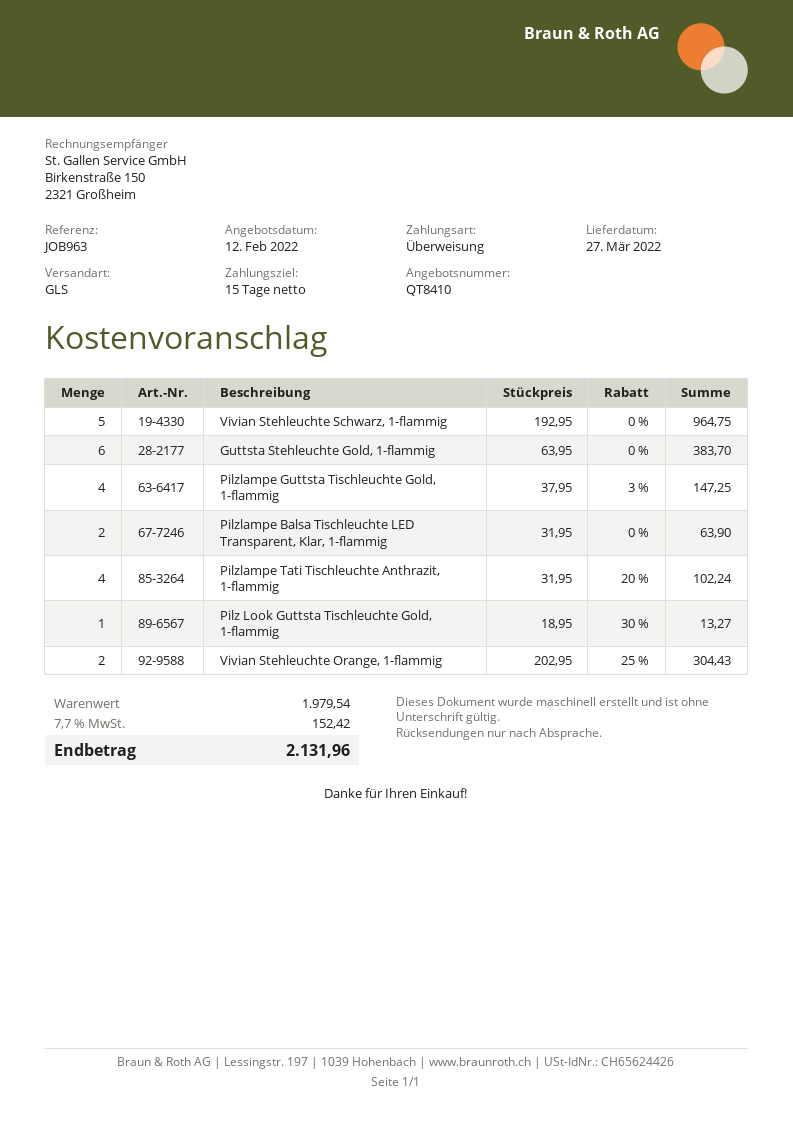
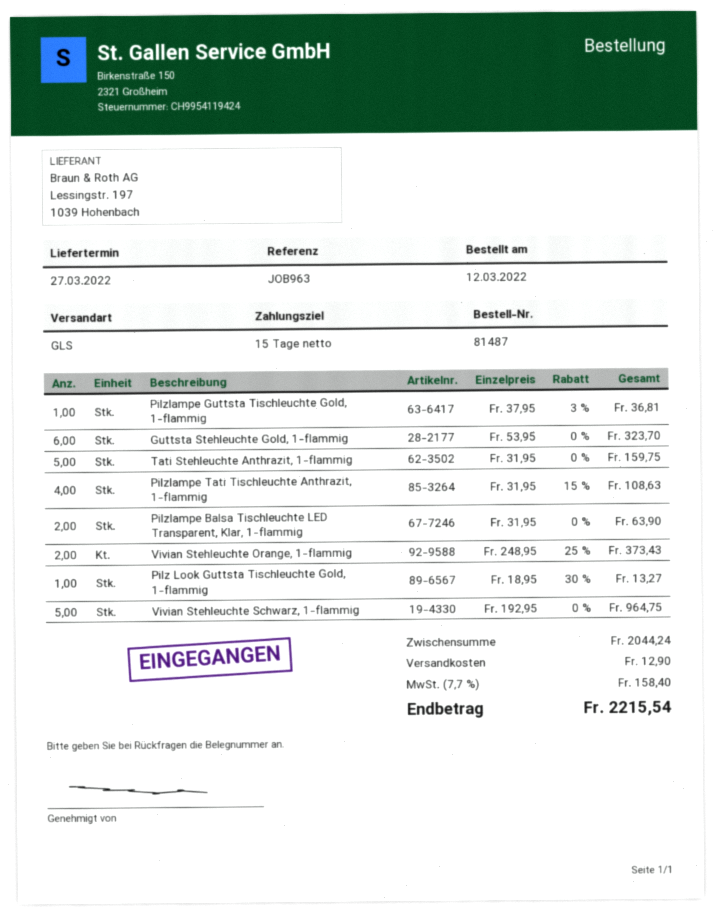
Guttsta Stehleuchte Gold, 1-flammig: 6 x 63.95 = 383.70 -> 6 x 53.95 = 323.70
Pilzlampe Guttsta Tischleuchte Gold, 1-flammig: 4 x 37.95 - 3% = 147.25 -> 1 x 37.95 - 3% = 36.81
Pilzlampe Tati Tischleuchte Anthrazit, 1-flammig: 4 x 31.95 - 20% = 102.24 -> 4 x 31.95 - 15% = 108.63
Vivian Stehleuchte Orange, 1-flammig: 2 x 202.95 - 25% = 304.43 -> 2 x 248.95 - 25% = 373.43
Tati Stehleuchte Anthrazit, 1-flammig: none -> 5 x 31.95 = 159.75
subtotal: 1979.54 -> 2044.24
shipping: none -> 12.90
tax: 7.7% = 152.42 -> 7.7% = 158.40
total: 2131.96 -> 2215.54

